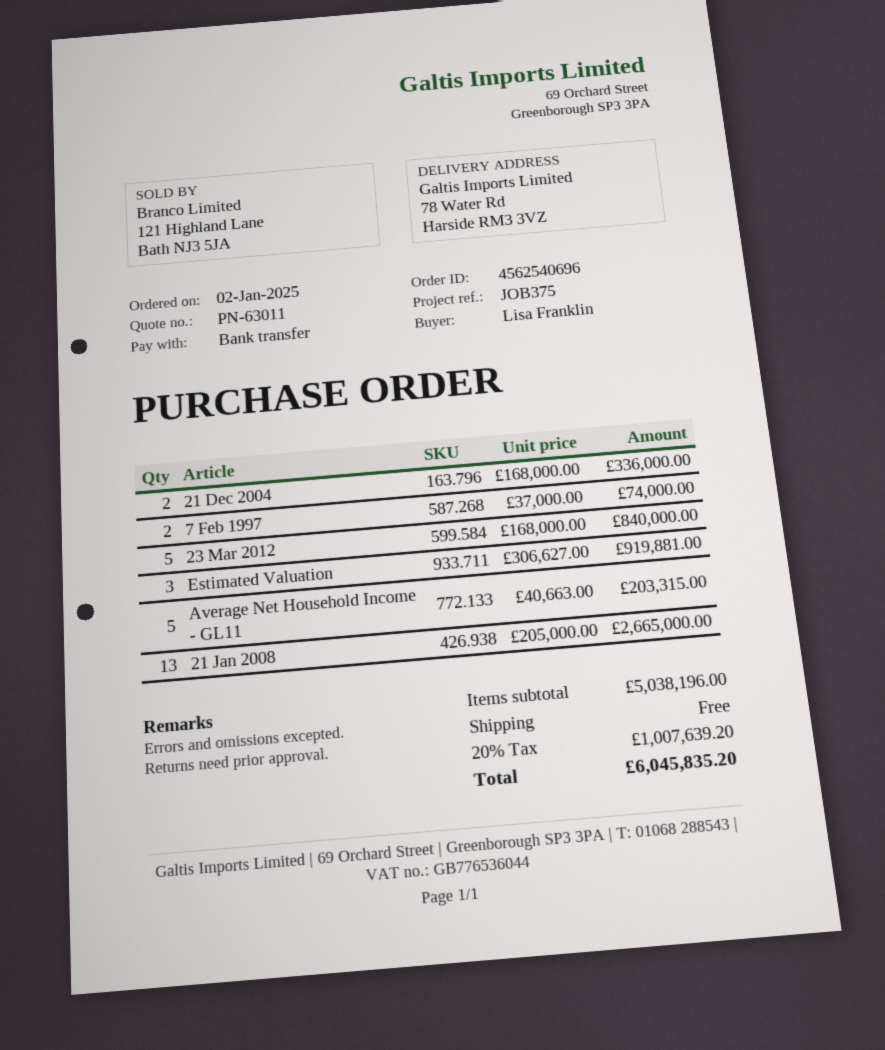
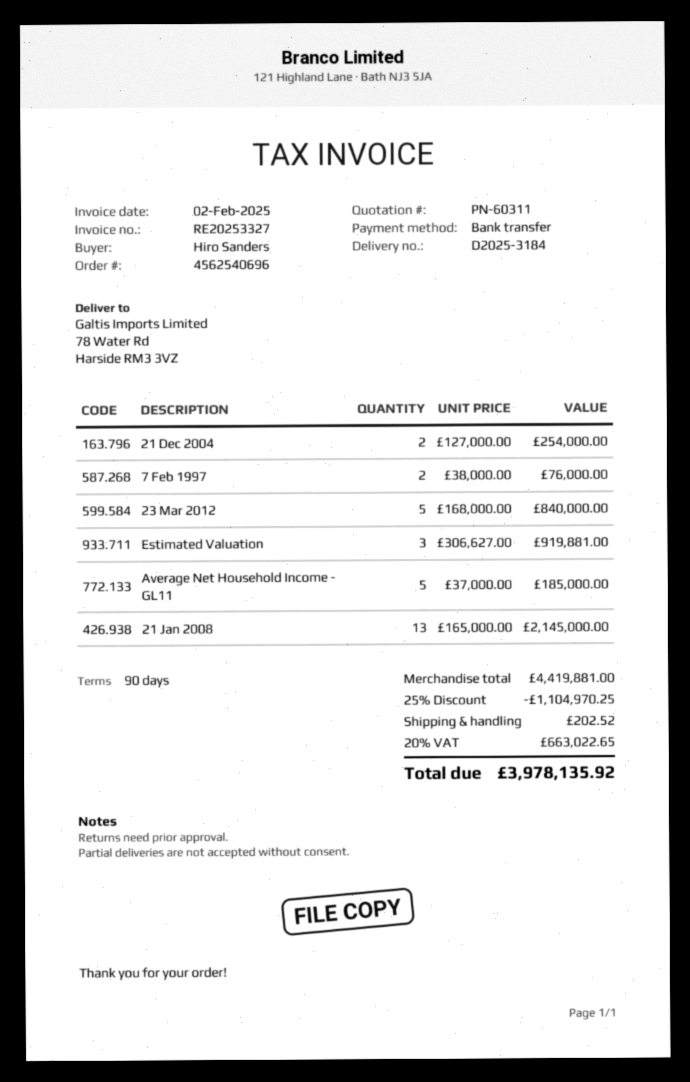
quote number: PN-63011 -> PN-60311
ordered by: Lisa Franklin -> Hiro Sanders
21 Dec 2004: 2 x 168000.00 = 336000.00 -> 2 x 127000.00 = 254000.00
7 Feb 1997: 2 x 37000.00 = 74000.00 -> 2 x 38000.00 = 76000.00
Average Net Household Income - GL11: 5 x 40663.00 = 203315.00 -> 5 x 37000.00 = 185000.00
21 Jan 2008: 13 x 205000.00 = 2665000.00 -> 13 x 165000.00 = 2145000.00
subtotal: 5038196.00 -> 4419881.00
discount: none -> 25% = 1104970.25
shipping: 0.00 -> 202.52
tax: 20% = 1007639.20 -> 20% = 663022.65
total: 6045835.20 -> 3978135.92

